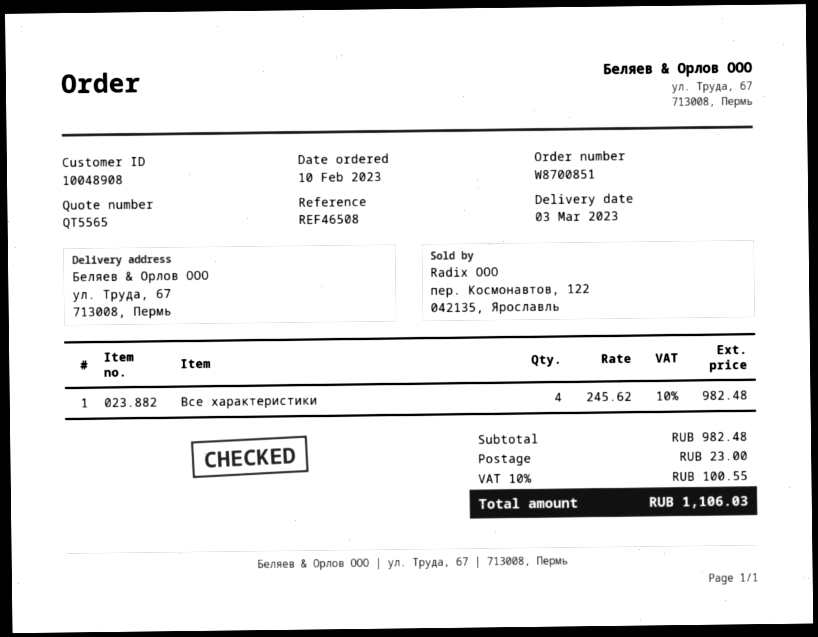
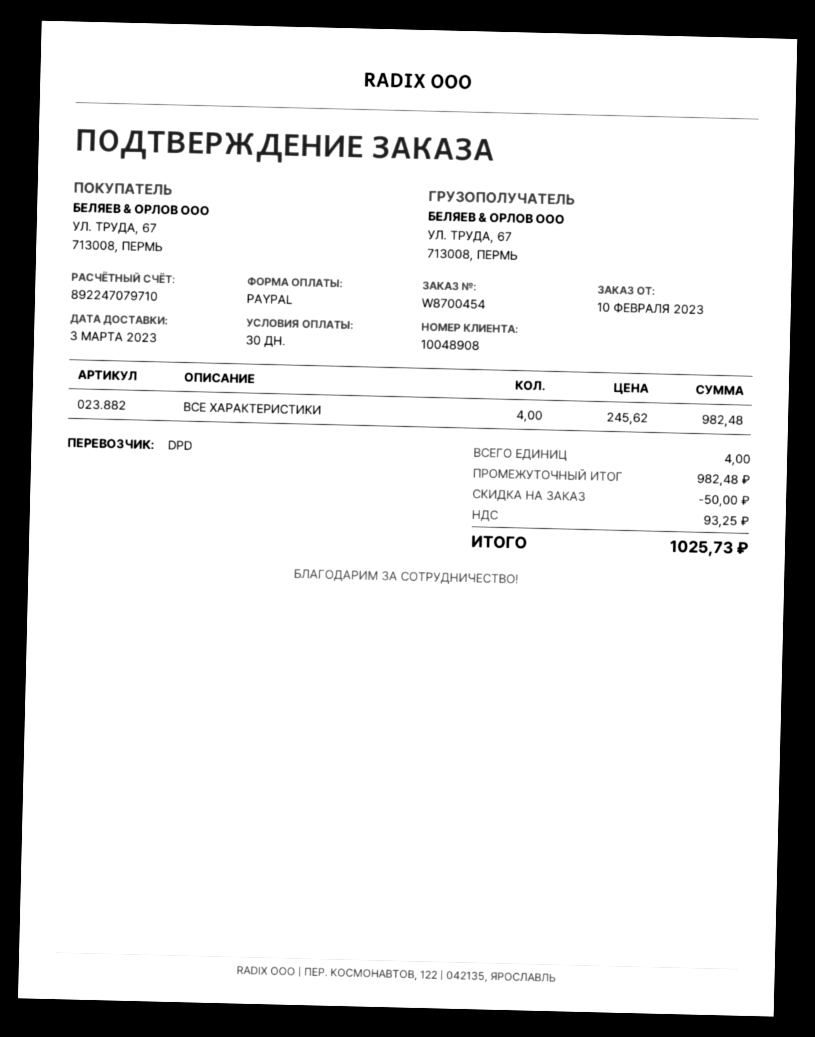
order number: W8700851 -> W8700454
discount: none -> 50.00
shipping: 23.00 -> none
tax: 100.55 -> 93.25
total: 1106.03 -> 1025.73

